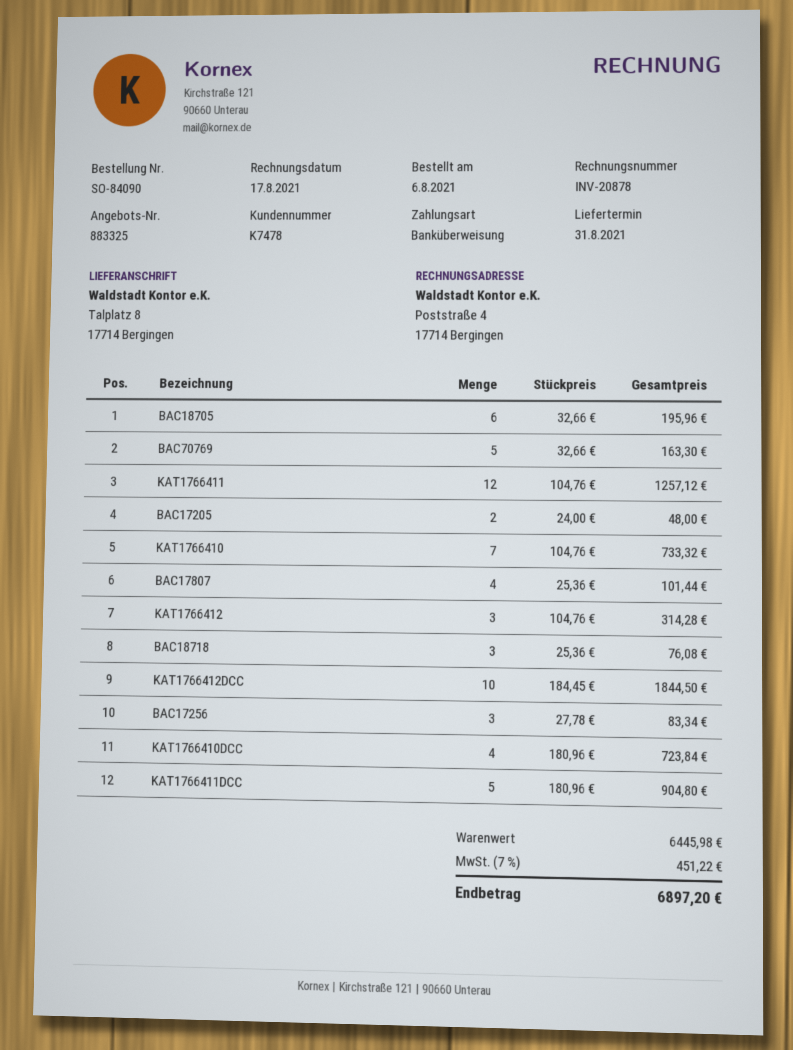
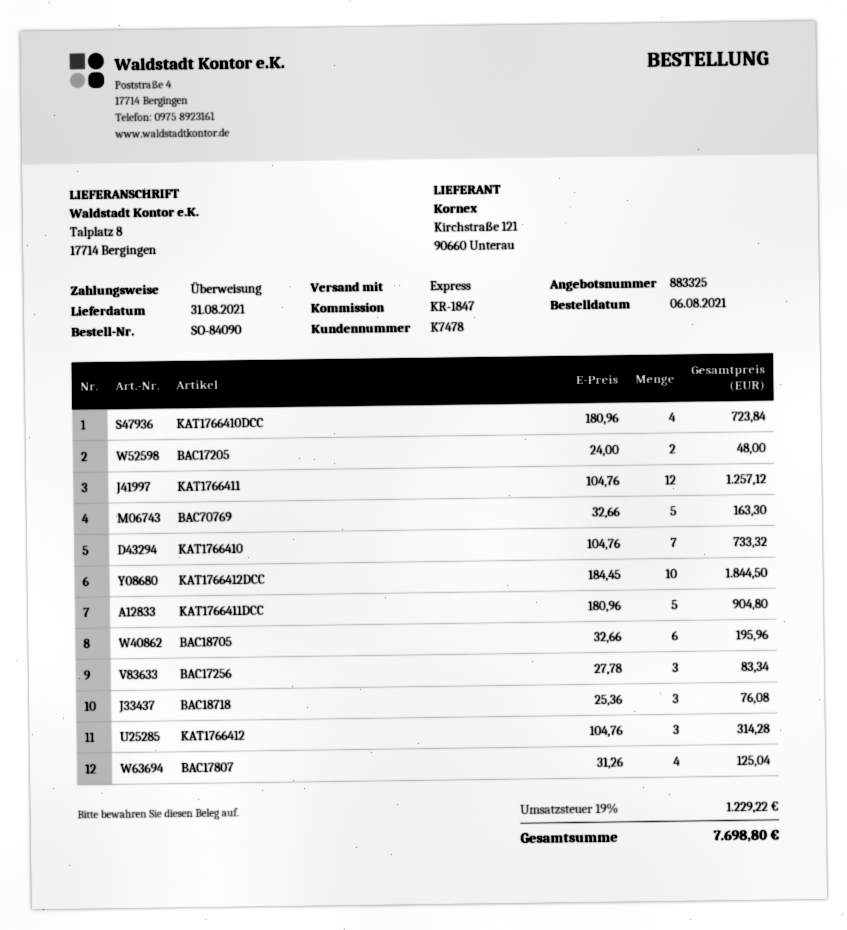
BAC17807: 4 x 25.36 = 101.44 -> 4 x 31.26 = 125.04
tax: 7% = 451.22 -> 19% = 1229.22
total: 6897.20 -> 7698.80

